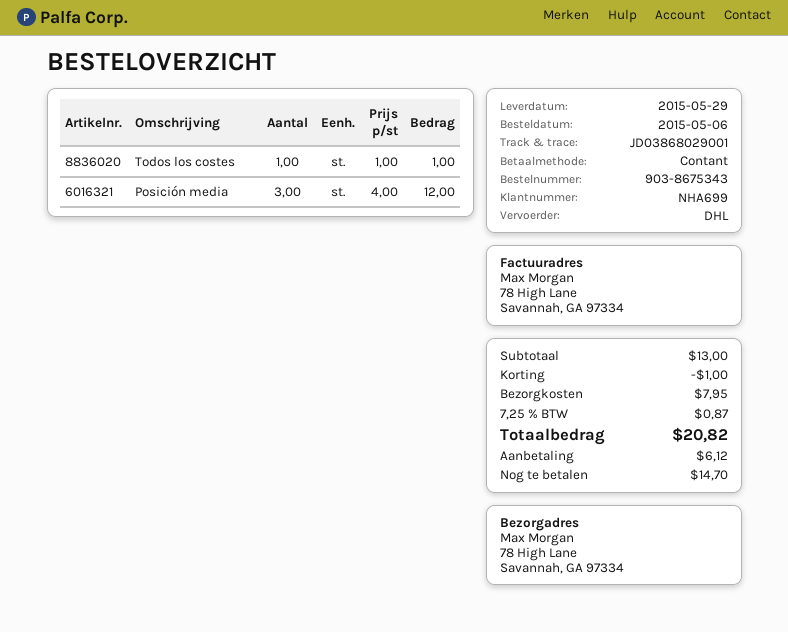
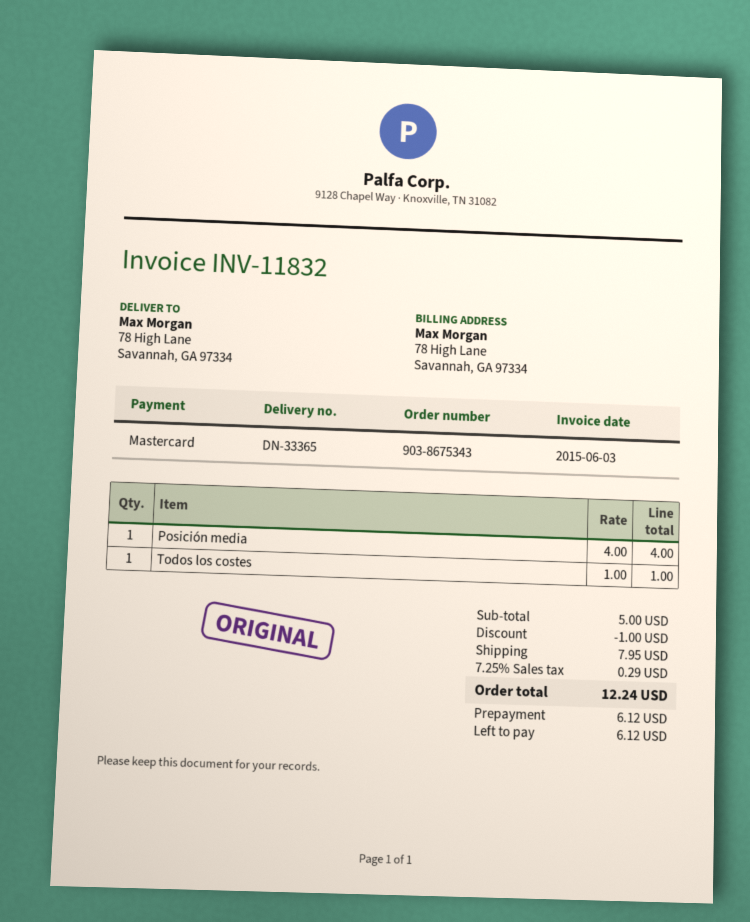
payment method: cash -> Mastercard
Posición media: 3 x 4.00 = 12.00 -> 1 x 4.00 = 4.00
subtotal: 13.00 -> 5.00
tax: 7.25% = 0.87 -> 7.25% = 0.29
total: 20.82 -> 12.24
balance: 14.70 -> 6.12

